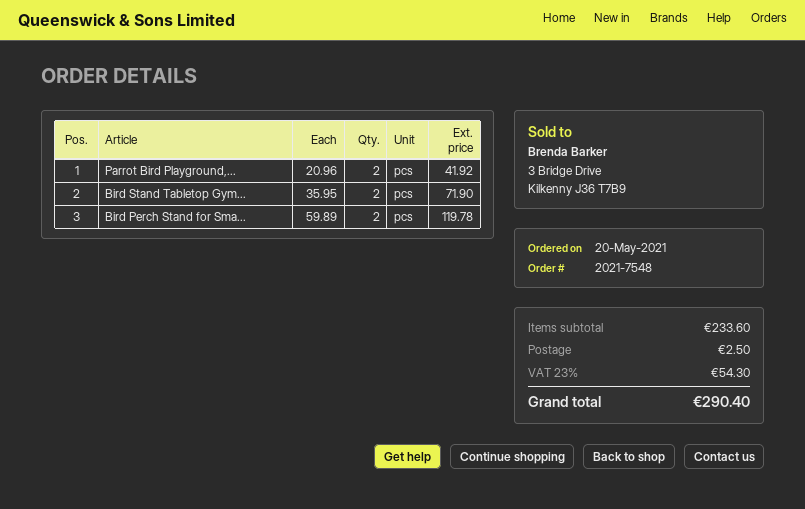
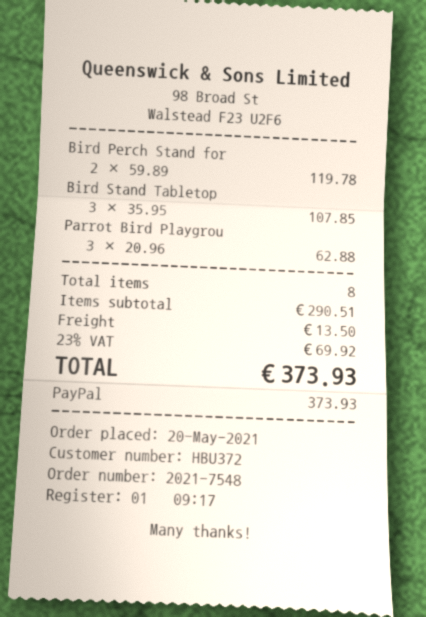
Parrot Bird Playground,...: 2 x 20.96 = 41.92 -> 3 x 20.96 = 62.88
Bird Stand Tabletop Gym...: 2 x 35.95 = 71.90 -> 3 x 35.95 = 107.85
subtotal: 233.60 -> 290.51
shipping: 2.50 -> 13.50
tax: 23% = 54.30 -> 23% = 69.92
total: 290.40 -> 373.93

